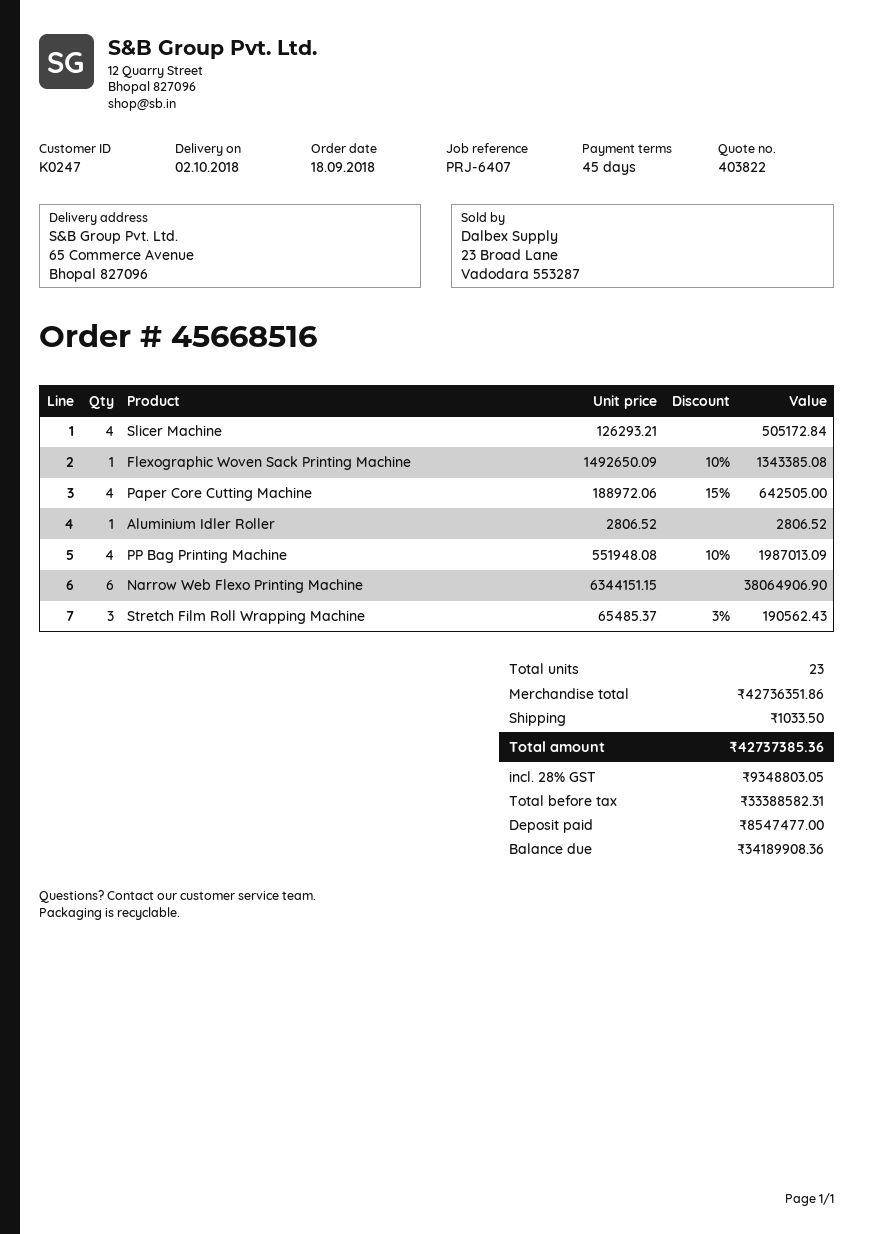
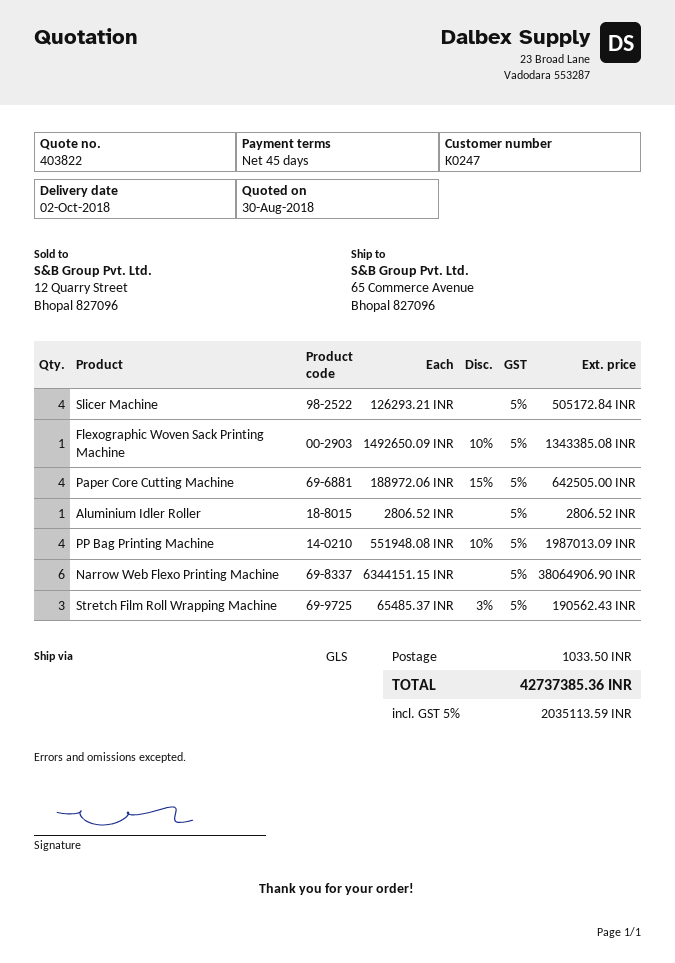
tax: 28% = 9348803.05 -> 5% = 2035113.59

